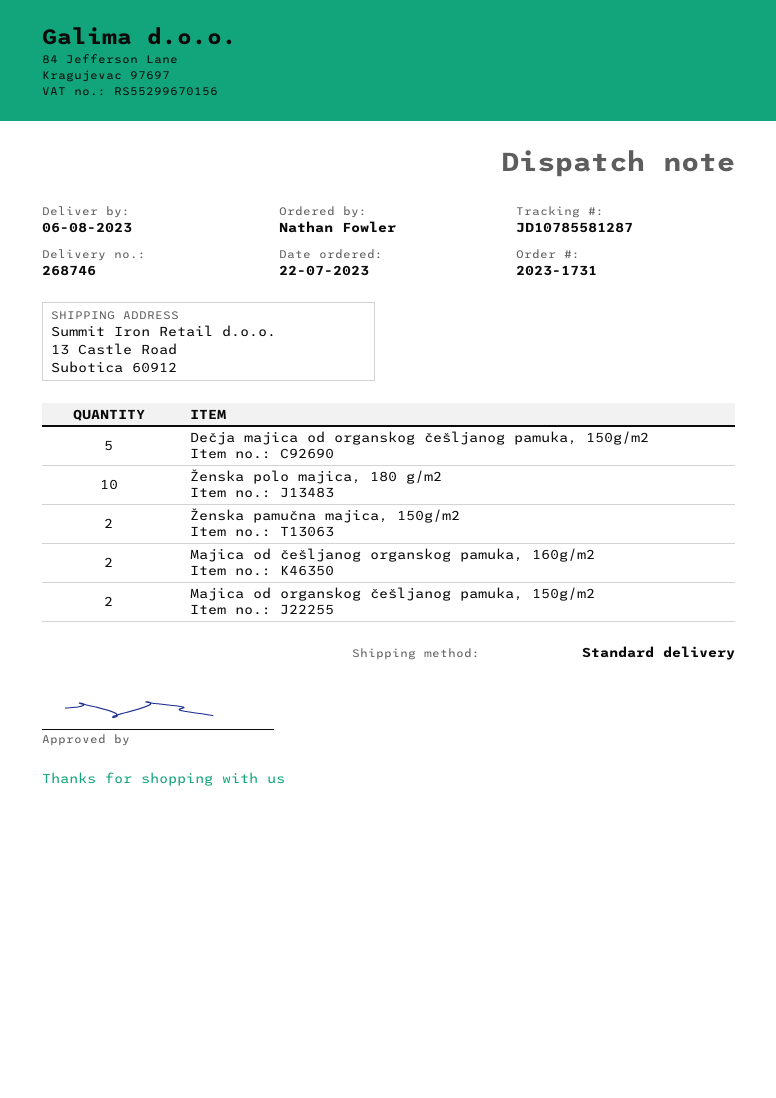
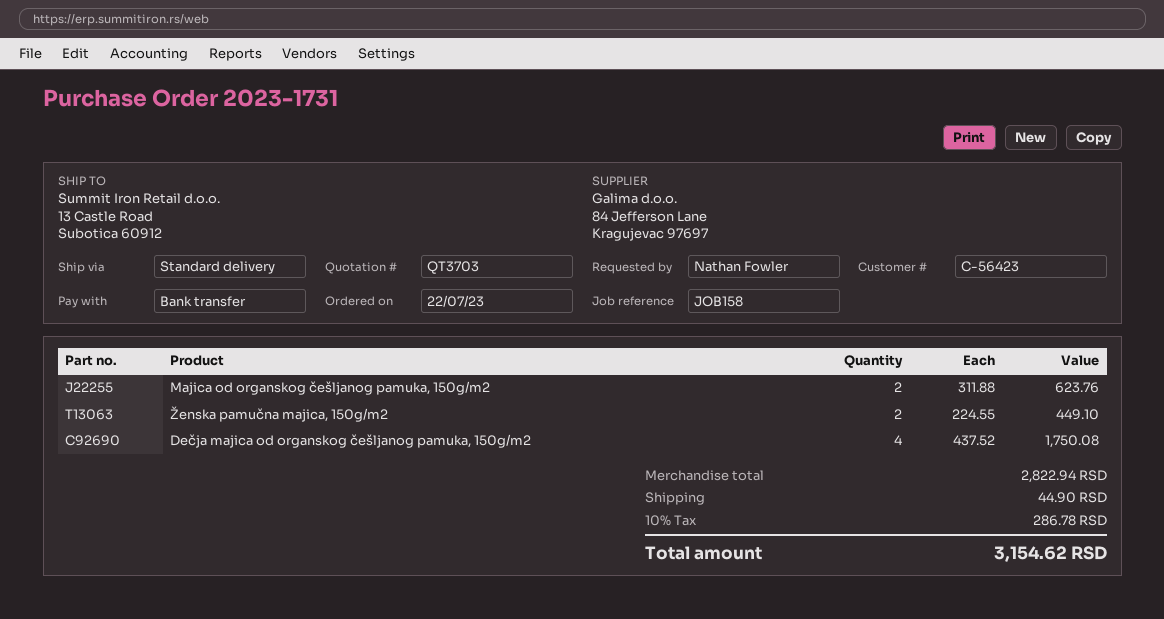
Dečja majica od organskog češljanog pamuka, 150g/m2: 5 -> 4
Ženska polo majica, 180 g/m2: 10 -> none
Majica od češljanog organskog pamuka, 160g/m2: 2 -> none

